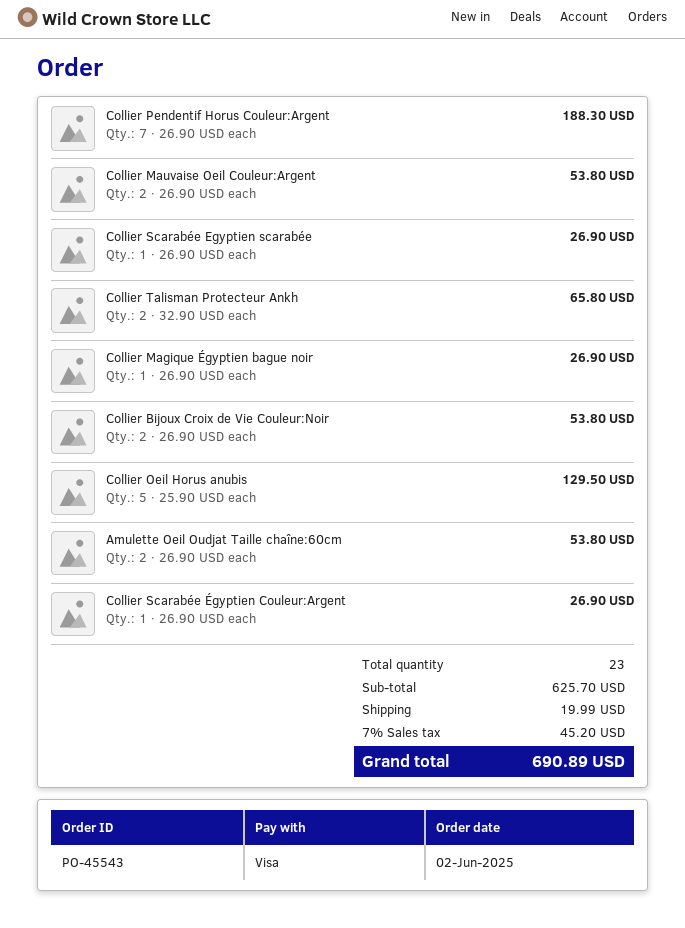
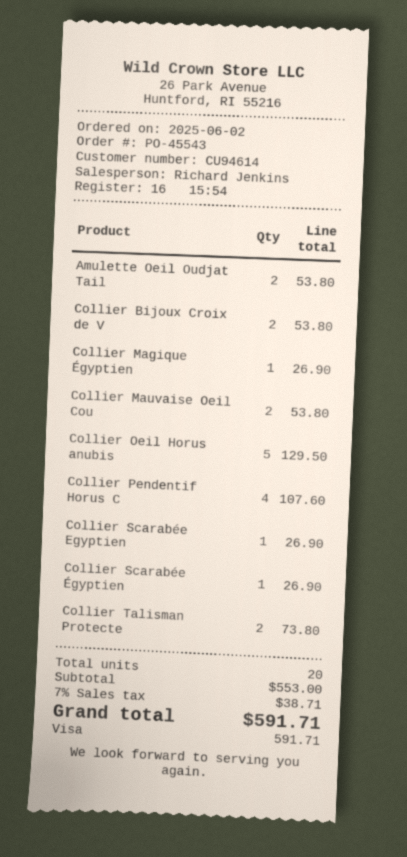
Collier Pendentif Horus Couleur:Argent: 7 for 188.30 -> 4 for 107.60
Collier Talisman Protecteur Ankh: 2 for 65.80 -> 2 for 73.80
total quantity: 23 -> 20
subtotal: 625.70 -> 553.00
shipping: 19.99 -> none
tax: 7% = 45.20 -> 7% = 38.71
total: 690.89 -> 591.71

